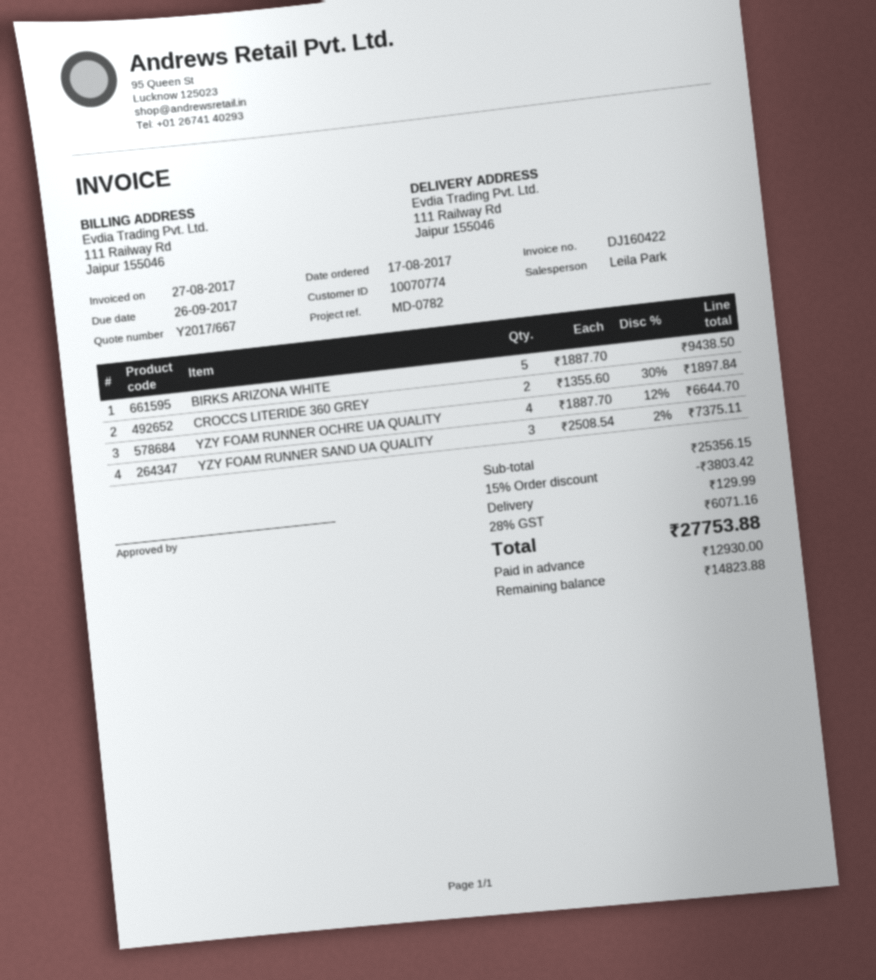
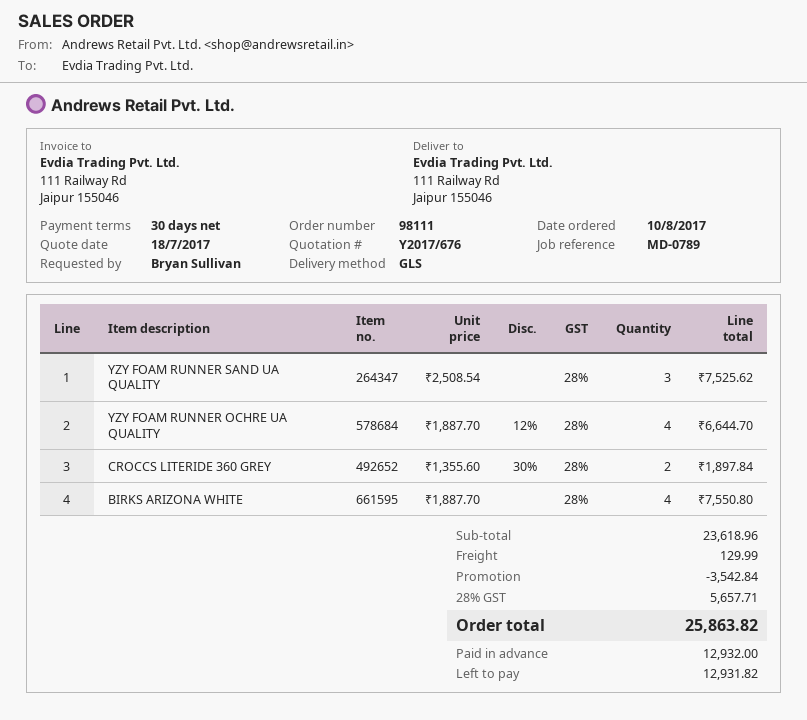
quote number: Y2017/667 -> Y2017/676
order date: 2017-08-17 -> 2017-08-10
reference: MD-0782 -> MD-0789
BIRKS ARIZONA WHITE: 5 x 1887.70 = 9438.50 -> 4 x 1887.70 = 7550.80
YZY FOAM RUNNER SAND UA QUALITY: 3 x 2508.54 - 2% = 7375.11 -> 3 x 2508.54 = 7525.62
subtotal: 25356.15 -> 23618.96
discount: 3803.42 -> 3542.84
tax: 28% = 6071.16 -> 28% = 5657.71
total: 27753.88 -> 25863.82
deposit: 12930.00 -> 12932.00
balance: 14823.88 -> 12931.82

